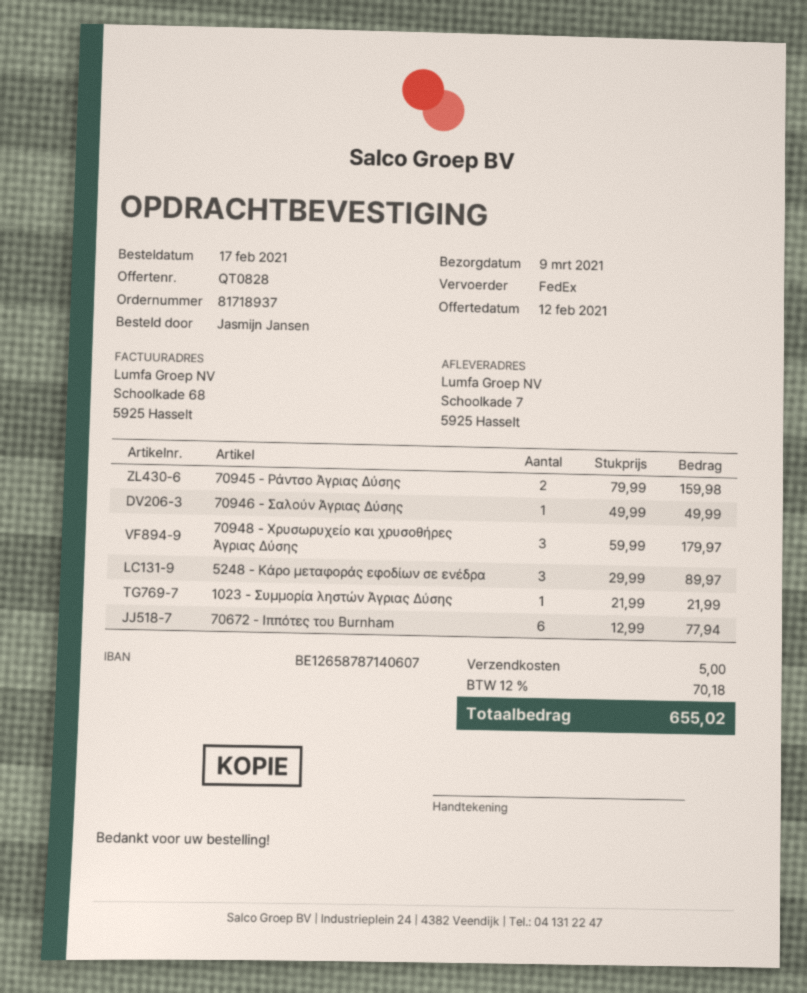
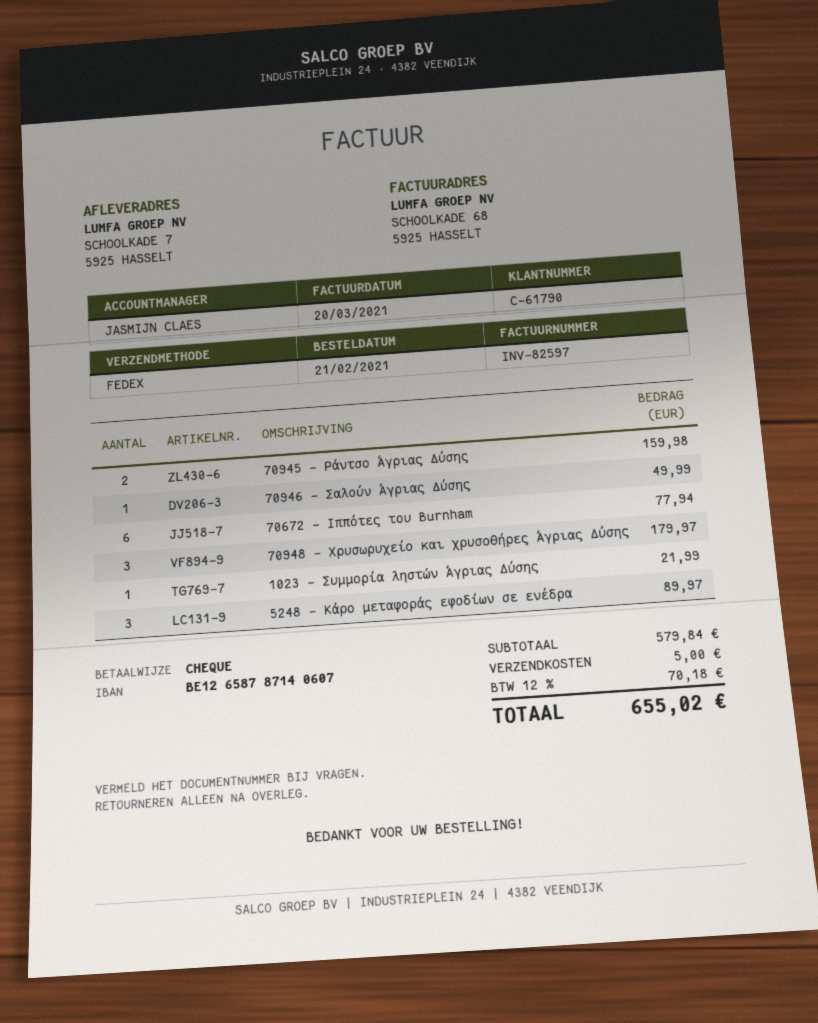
order date: 2021-02-17 -> 2021-02-21

